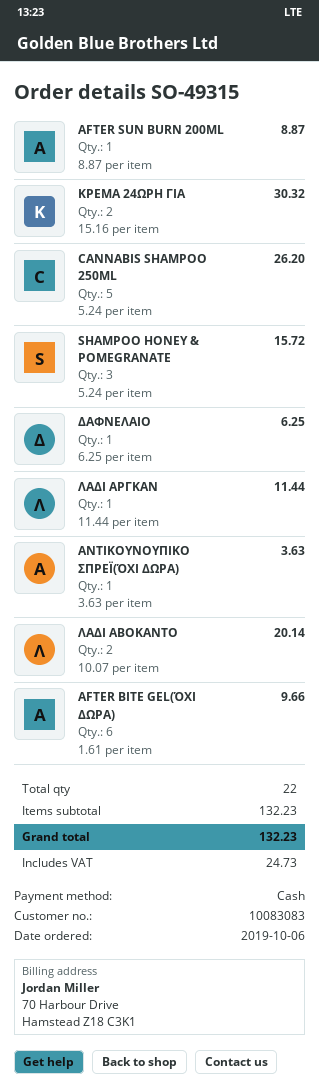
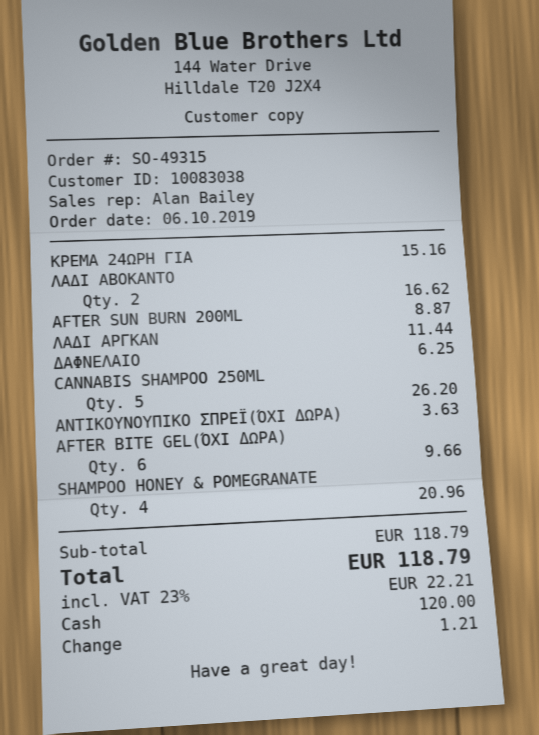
customer number: 10083083 -> 10083038
ΚΡΕΜΑ 24ΩΡΗ ΓΙΑ: 2 for 30.32 -> 1 for 15.16
SHAMPOO HONEY & POMEGRANATE: 3 for 15.72 -> 4 for 20.96
ΛΑΔΙ ΑΒΟΚΑΝΤΟ: 2 for 20.14 -> 2 for 16.62
subtotal: 132.23 -> 118.79
tax: 24.73 -> 22.21
total: 132.23 -> 118.79

